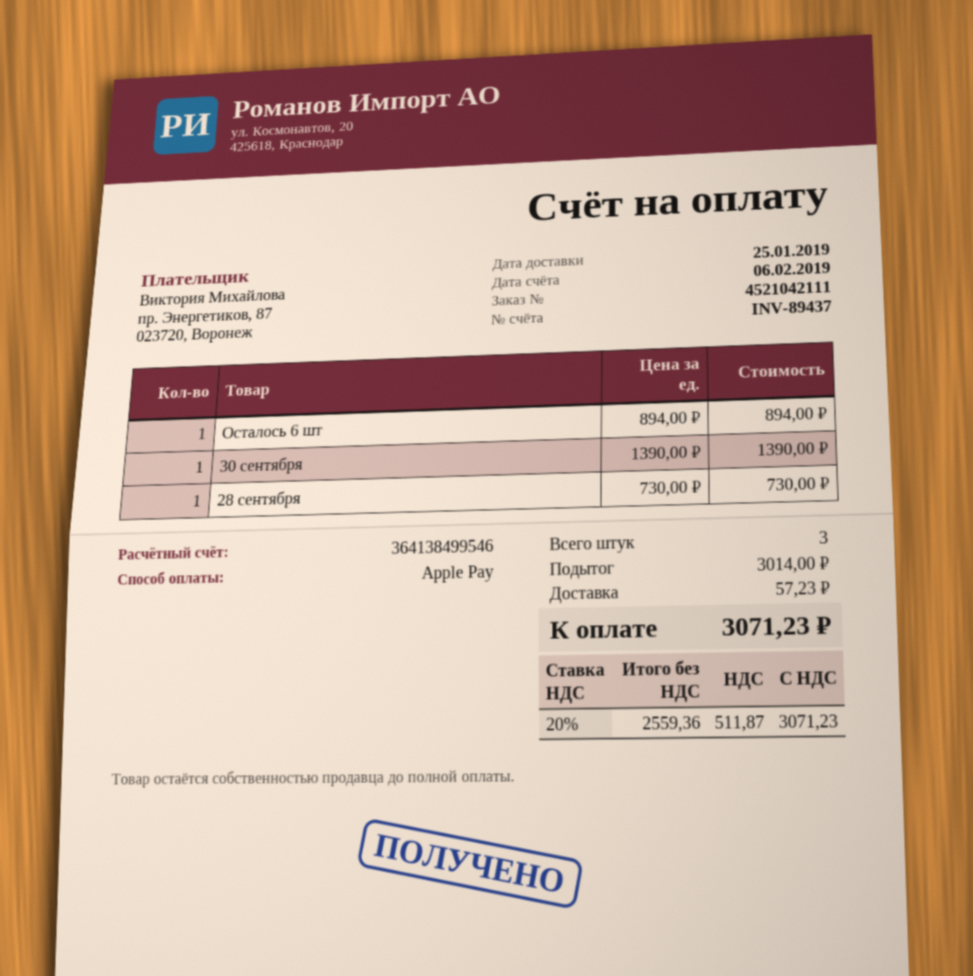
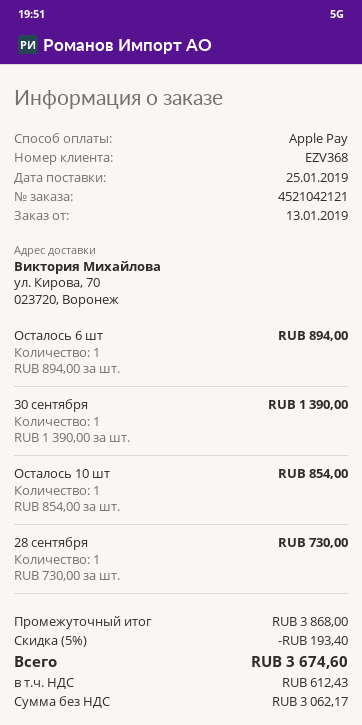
order number: 4521042111 -> 4521042121
Осталось 10 шт: none -> 1 x 854.00 = 854.00
subtotal: 3014.00 -> 3868.00
discount: none -> 5% = 193.40
shipping: 57.23 -> none
net: 2559.36 -> 3062.17
tax: 511.87 -> 612.43
total: 3071.23 -> 3674.60

